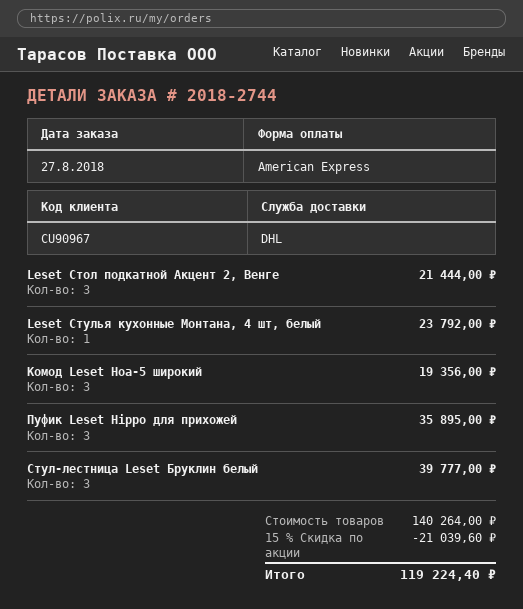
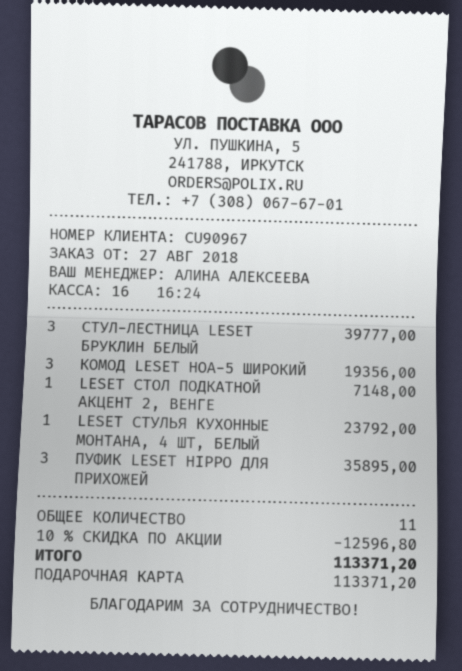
payment method: American Express -> gift card
Leset Стол подкатной Акцент 2, Венге: 3 for 21444.00 -> 1 for 7148.00
discount: 15% = 21039.60 -> 10% = 12596.80
total: 119224.40 -> 113371.20

